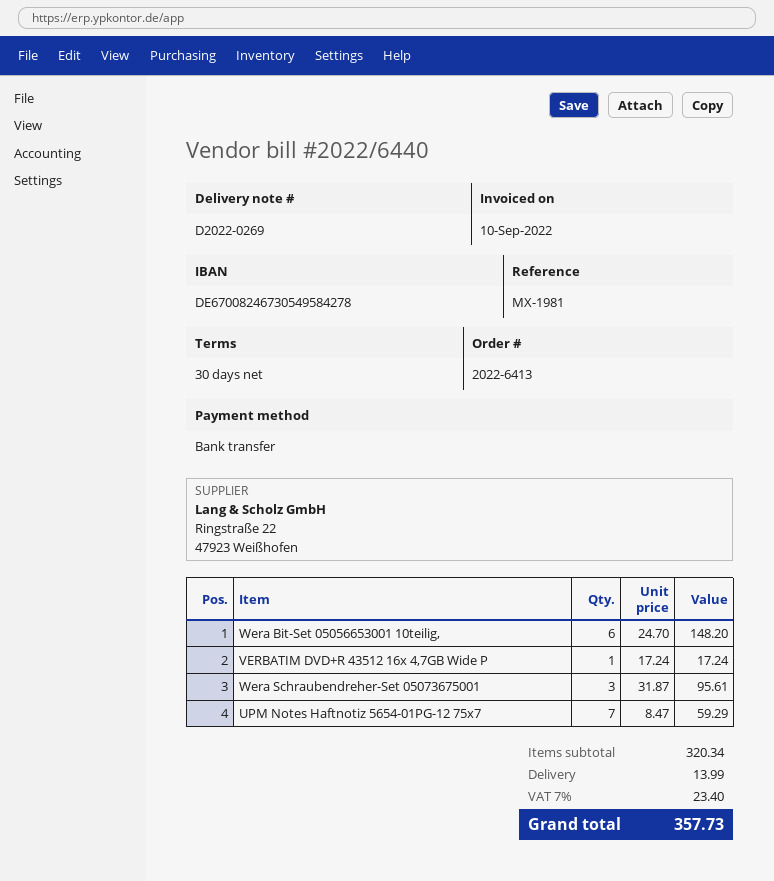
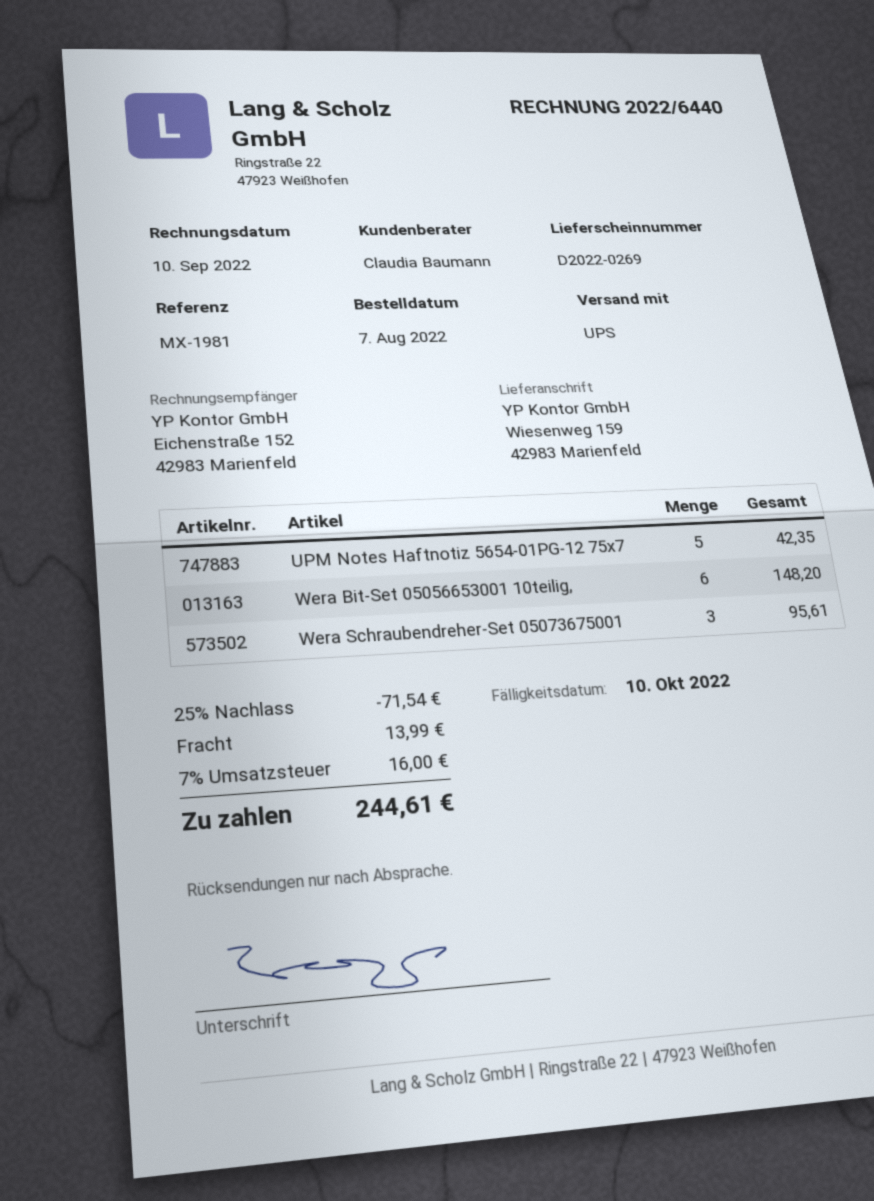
VERBATIM DVD+R 43512 16x 4,7GB Wide P: 1 for 17.24 -> none
UPM Notes Haftnotiz 5654-01PG-12 75x7: 7 for 59.29 -> 5 for 42.35
discount: none -> 25% = 71.54
tax: 7% = 23.40 -> 7% = 16.00
total: 357.73 -> 244.61

